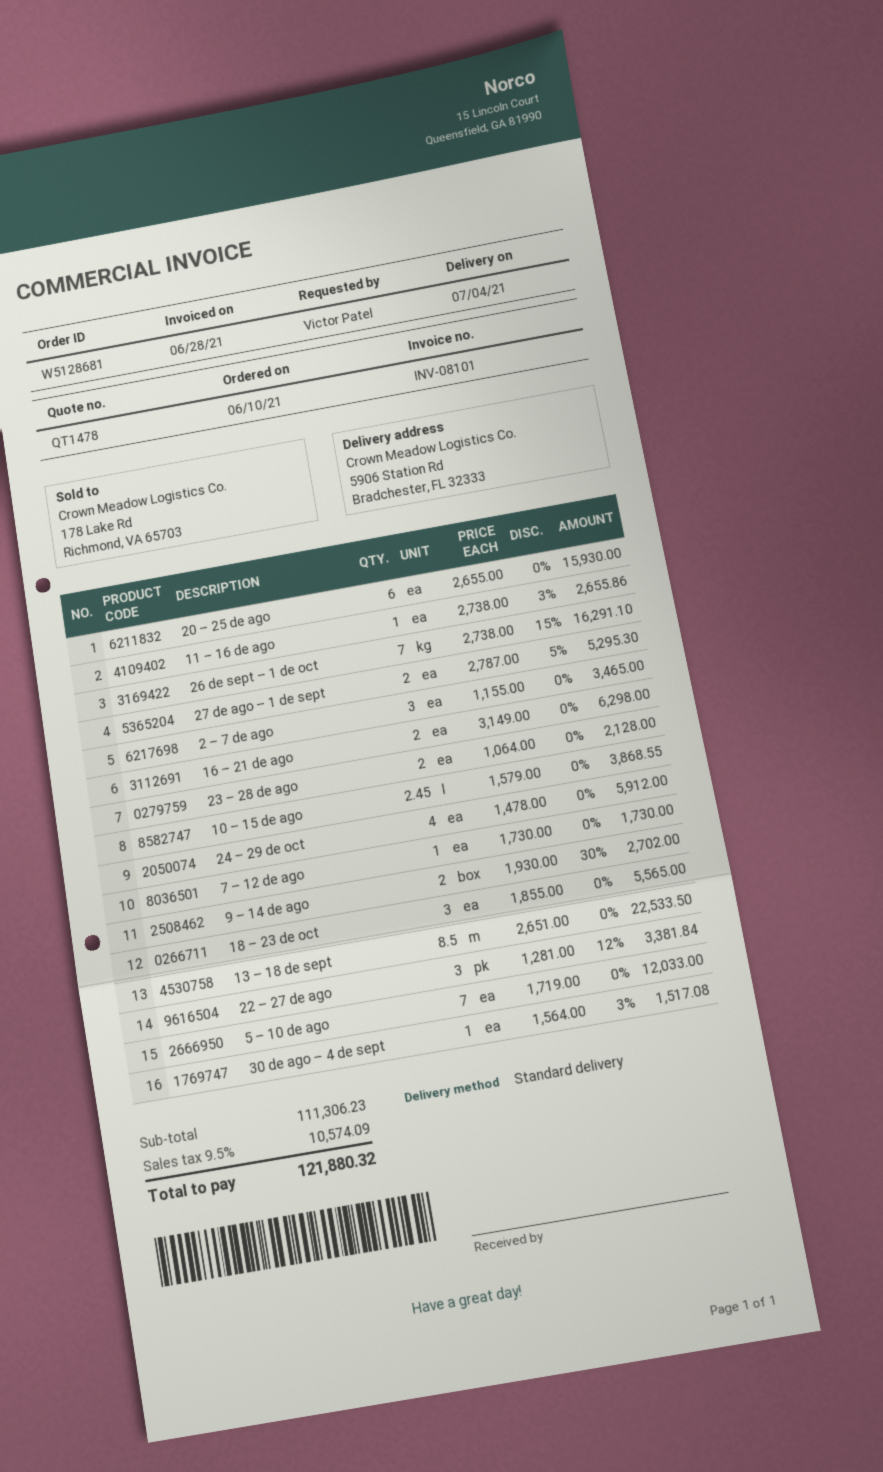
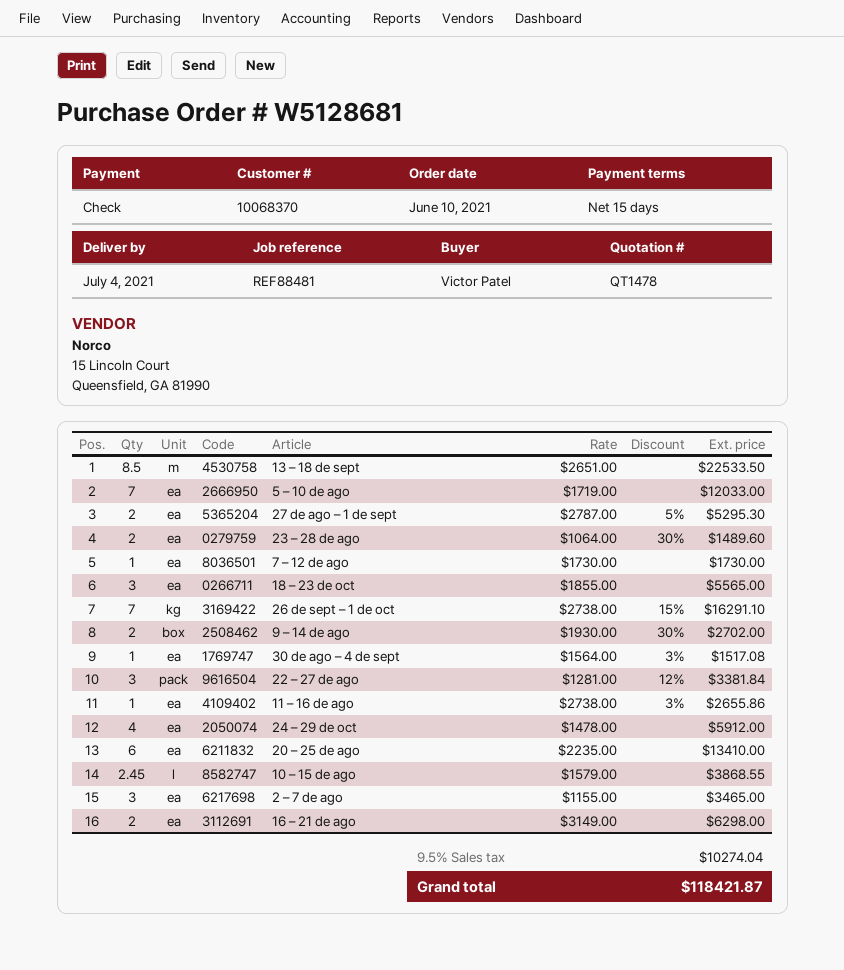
20 – 25 de ago: 6 x 2655.00 = 15930.00 -> 6 x 2235.00 = 13410.00
23 – 28 de ago: 2 x 1064.00 = 2128.00 -> 2 x 1064.00 - 30% = 1489.60
tax: 9.5% = 10574.09 -> 9.5% = 10274.04
total: 121880.32 -> 118421.87

